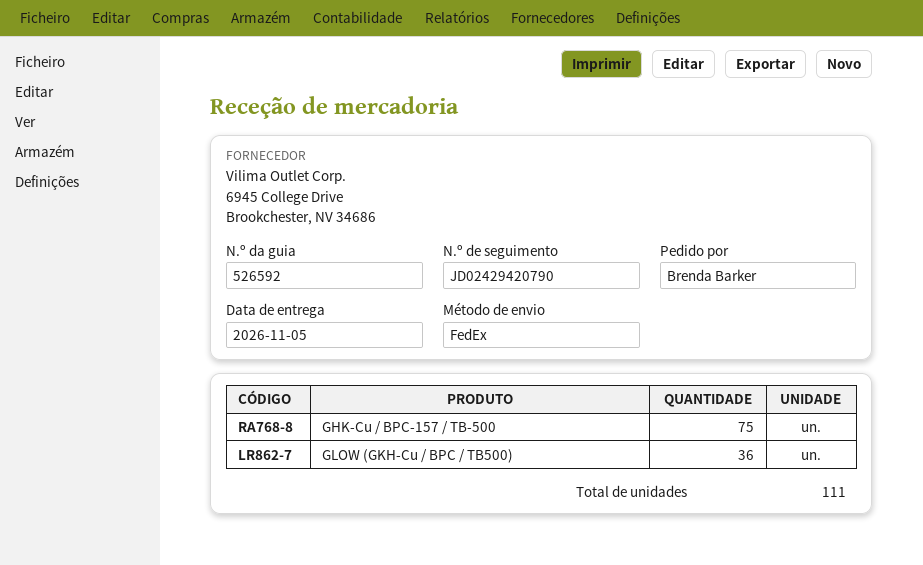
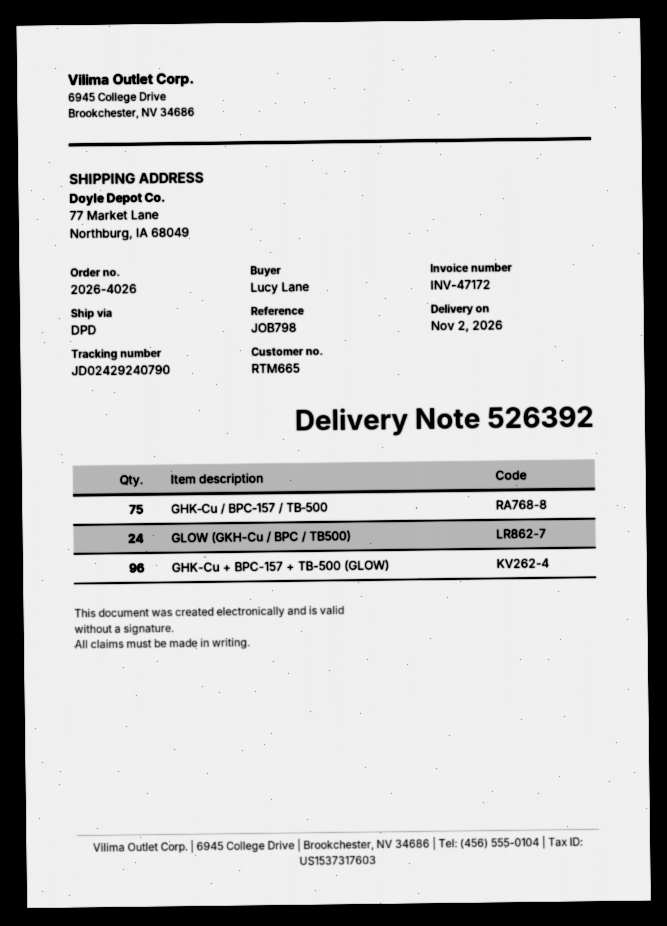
delivery note number: 526592 -> 526392
delivery date: 2026-11-05 -> 2026-11-02
ordered by: Brenda Barker -> Lucy Lane
shipping method: FedEx -> DPD
tracking number: JD02429420790 -> JD02429240790
GLOW (GKH-Cu / BPC / TB500): 36 -> 24
GHK-Cu + BPC-157 + TB-500 (GLOW): none -> 96

